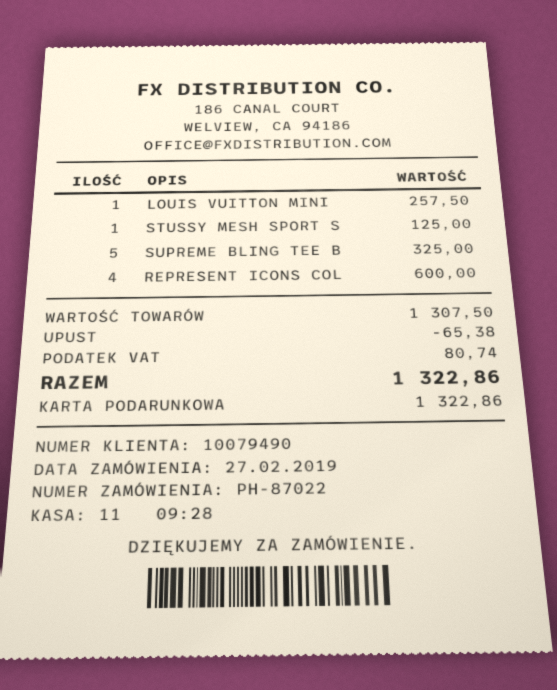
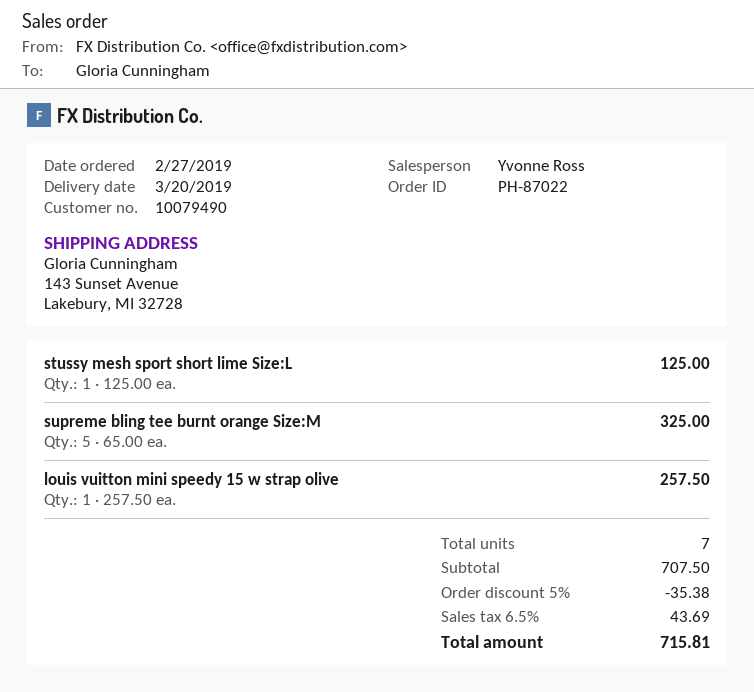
REPRESENT ICONS COL: 4 for 600.00 -> none
subtotal: 1307.50 -> 707.50
discount: 65.38 -> 35.38
tax: 80.74 -> 43.69
total: 1322.86 -> 715.81

